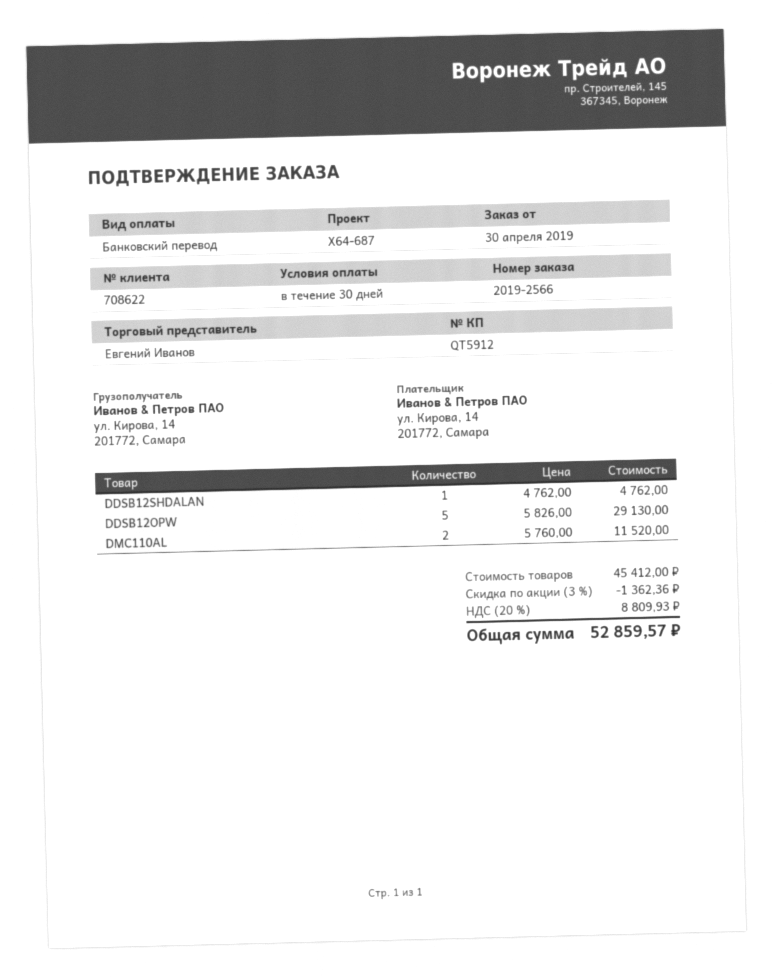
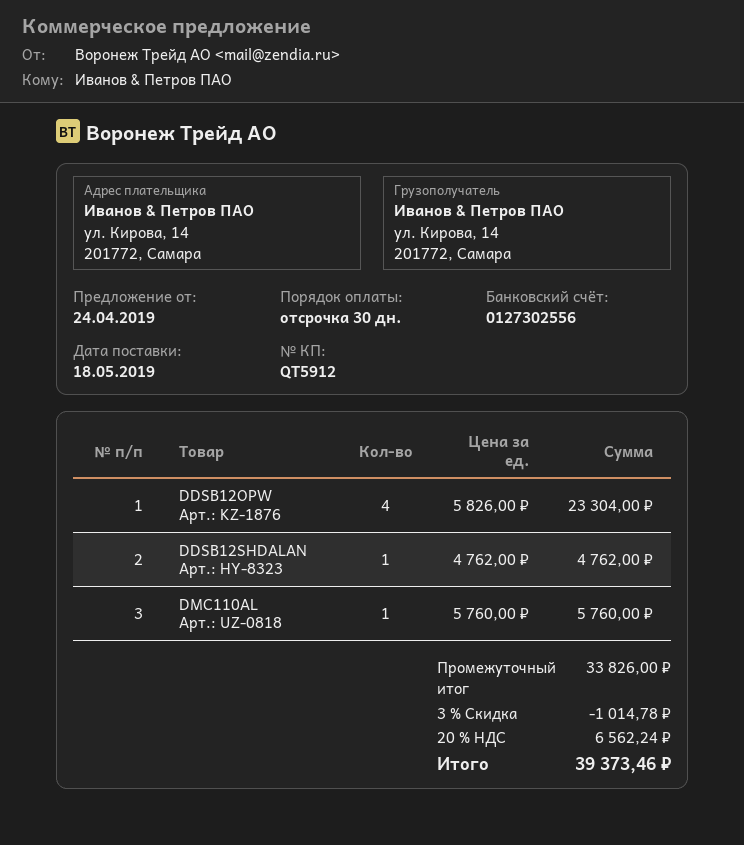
DDSB12OPW: 5 x 5826.00 = 29130.00 -> 4 x 5826.00 = 23304.00
DMC110AL: 2 x 5760.00 = 11520.00 -> 1 x 5760.00 = 5760.00
subtotal: 45412.00 -> 33826.00
discount: 3% = 1362.36 -> 3% = 1014.78
tax: 20% = 8809.93 -> 20% = 6562.24
total: 52859.57 -> 39373.46

